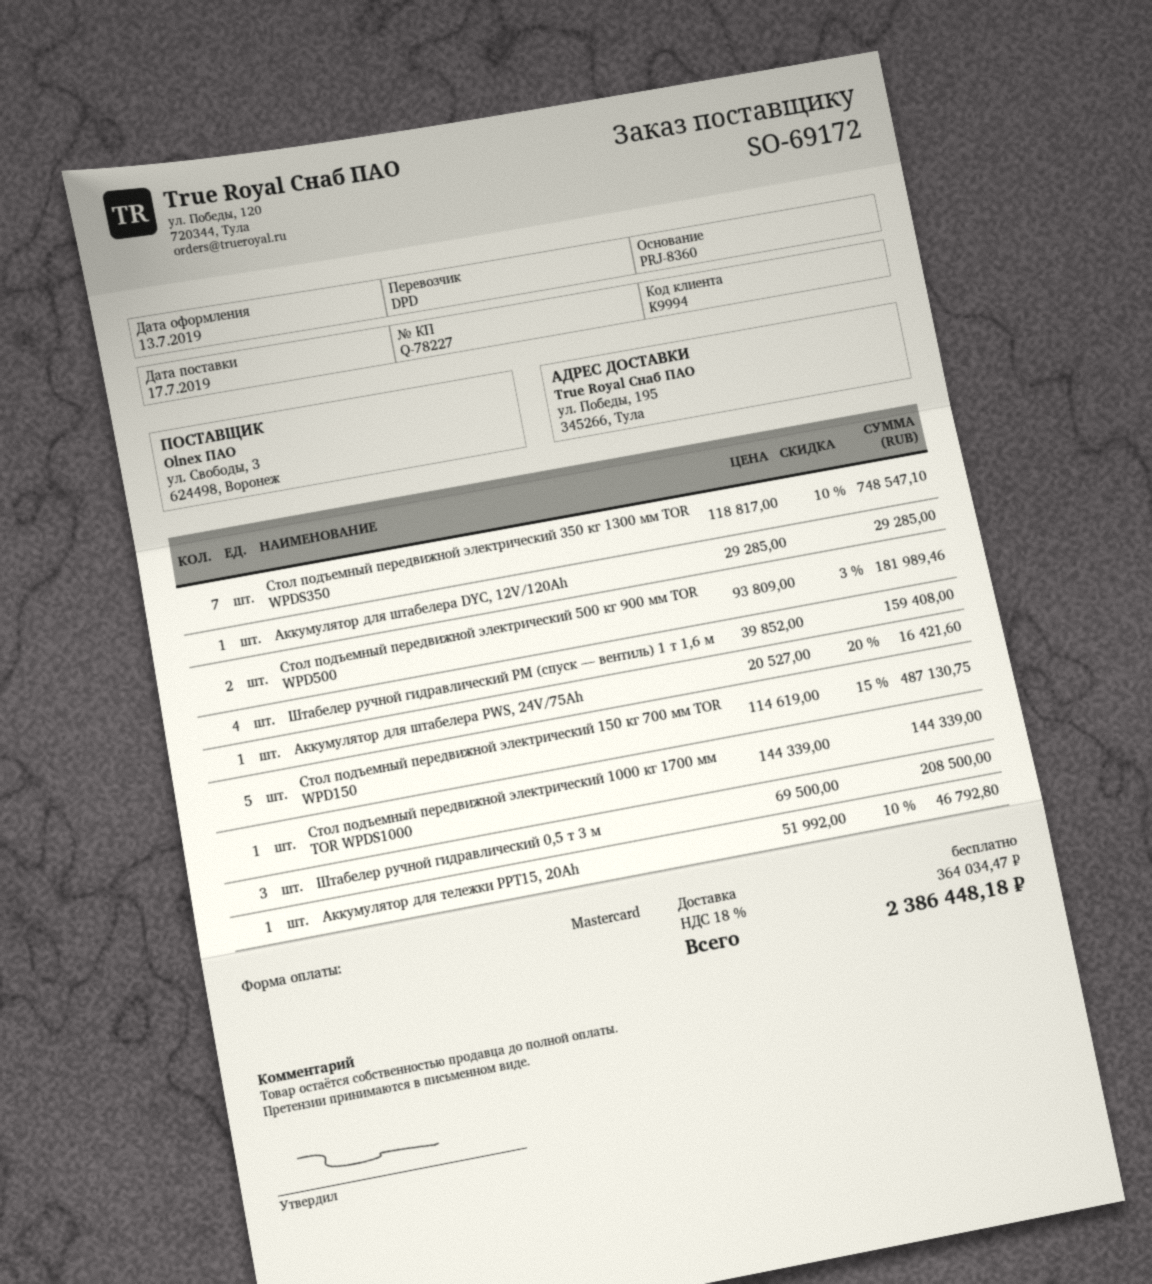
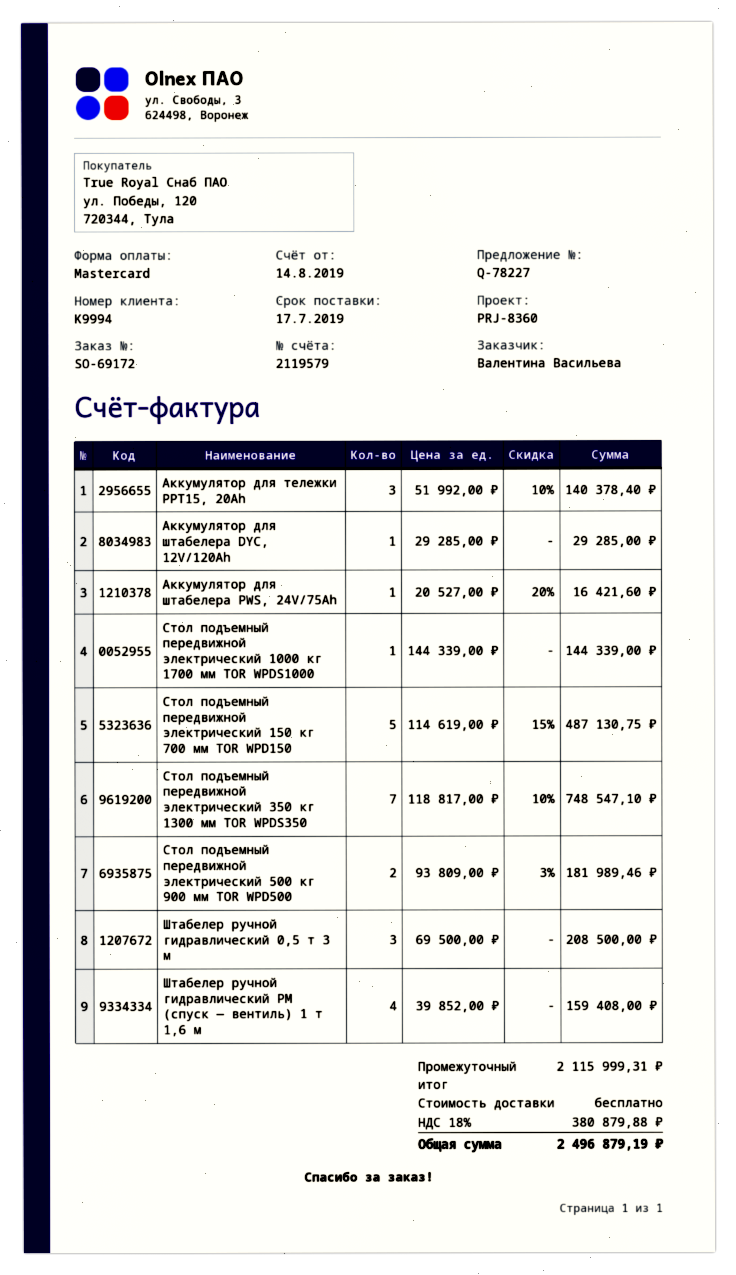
Аккумулятор для тележки PPT15, 20Ah: 1 x 51992.00 - 10% = 46792.80 -> 3 x 51992.00 - 10% = 140378.40
tax: 18% = 364034.47 -> 18% = 380879.88
total: 2386448.18 -> 2496879.19

